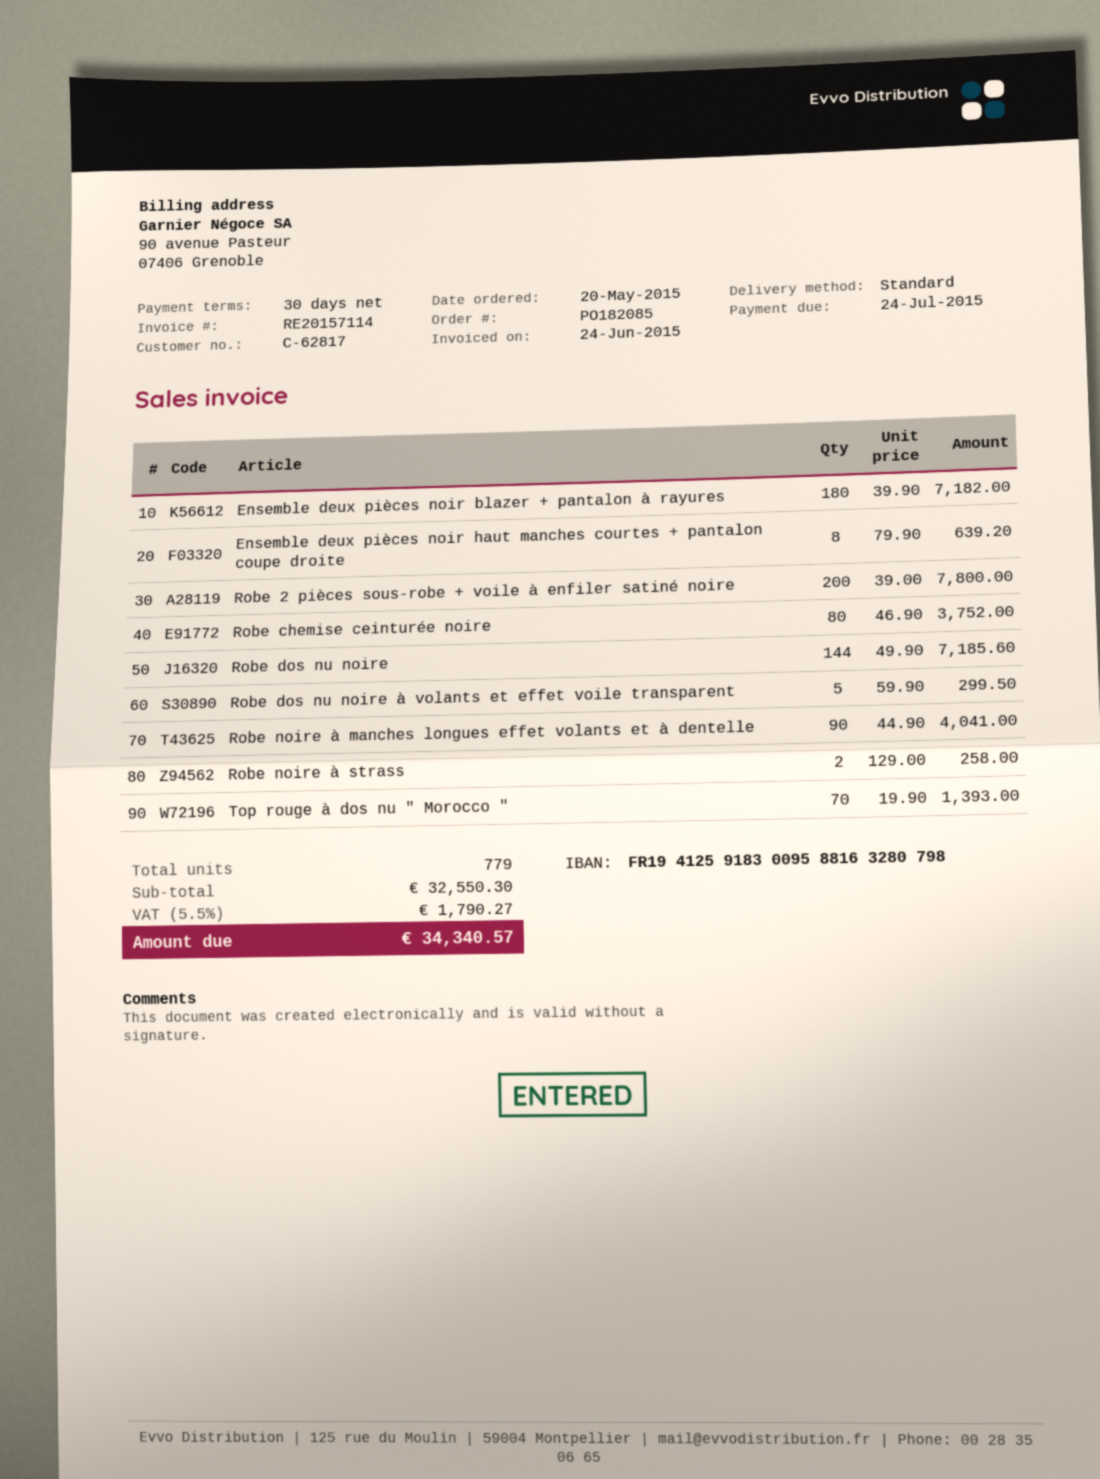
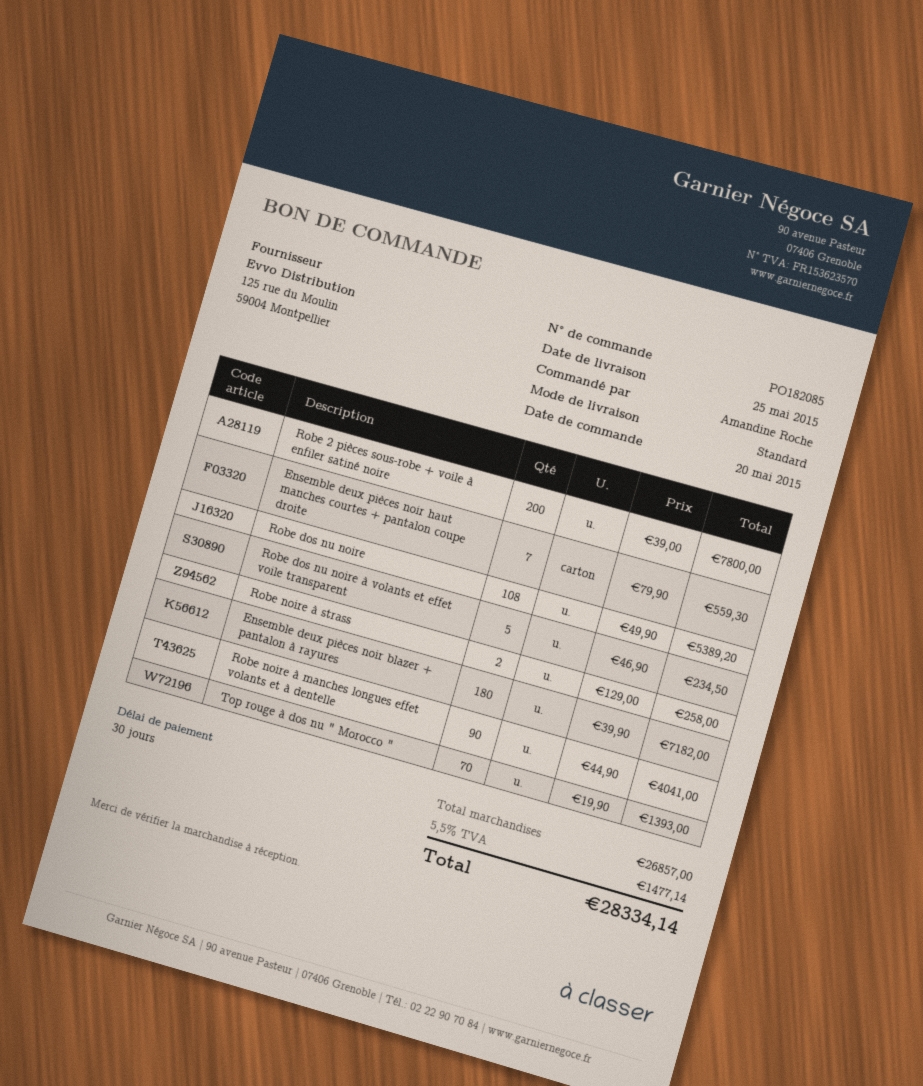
Ensemble deux pièces noir haut manches courtes + pantalon coupe droite: 8 x 79.90 = 639.20 -> 7 x 79.90 = 559.30
Robe chemise ceinturée noire: 80 x 46.90 = 3752.00 -> none
Robe dos nu noire: 144 x 49.90 = 7185.60 -> 108 x 49.90 = 5389.20
Robe dos nu noire à volants et effet voile transparent: 5 x 59.90 = 299.50 -> 5 x 46.90 = 234.50
subtotal: 32550.30 -> 26857.00
tax: 5.5% = 1790.27 -> 5.5% = 1477.14
total: 34340.57 -> 28334.14

